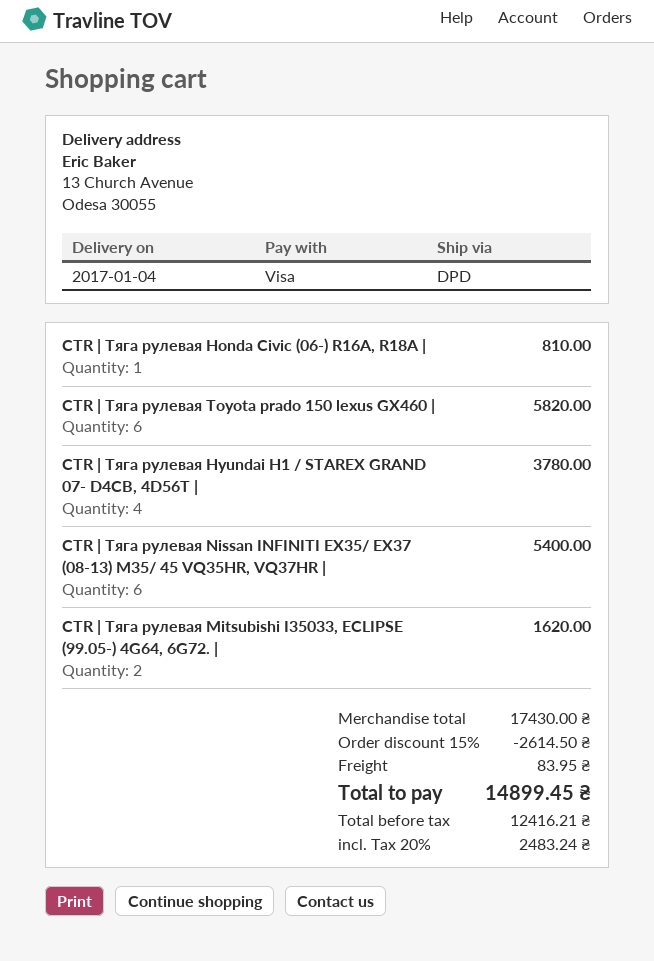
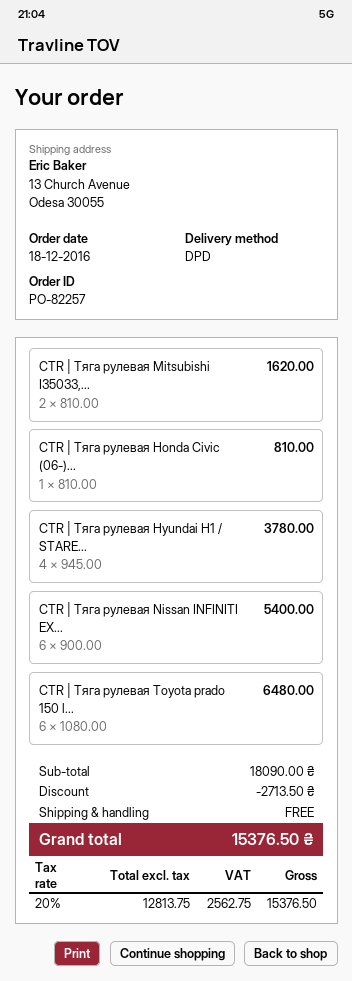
CTR | Тяга рулевая Toyota prado 150 lexus GX460 |: 6 for 5820.00 -> 6 for 6480.00
subtotal: 17430.00 -> 18090.00
discount: 2614.50 -> 2713.50
shipping: 83.95 -> 0.00
net: 12416.21 -> 12813.75
tax: 20% = 2483.24 -> 20% = 2562.75
total: 14899.45 -> 15376.50

